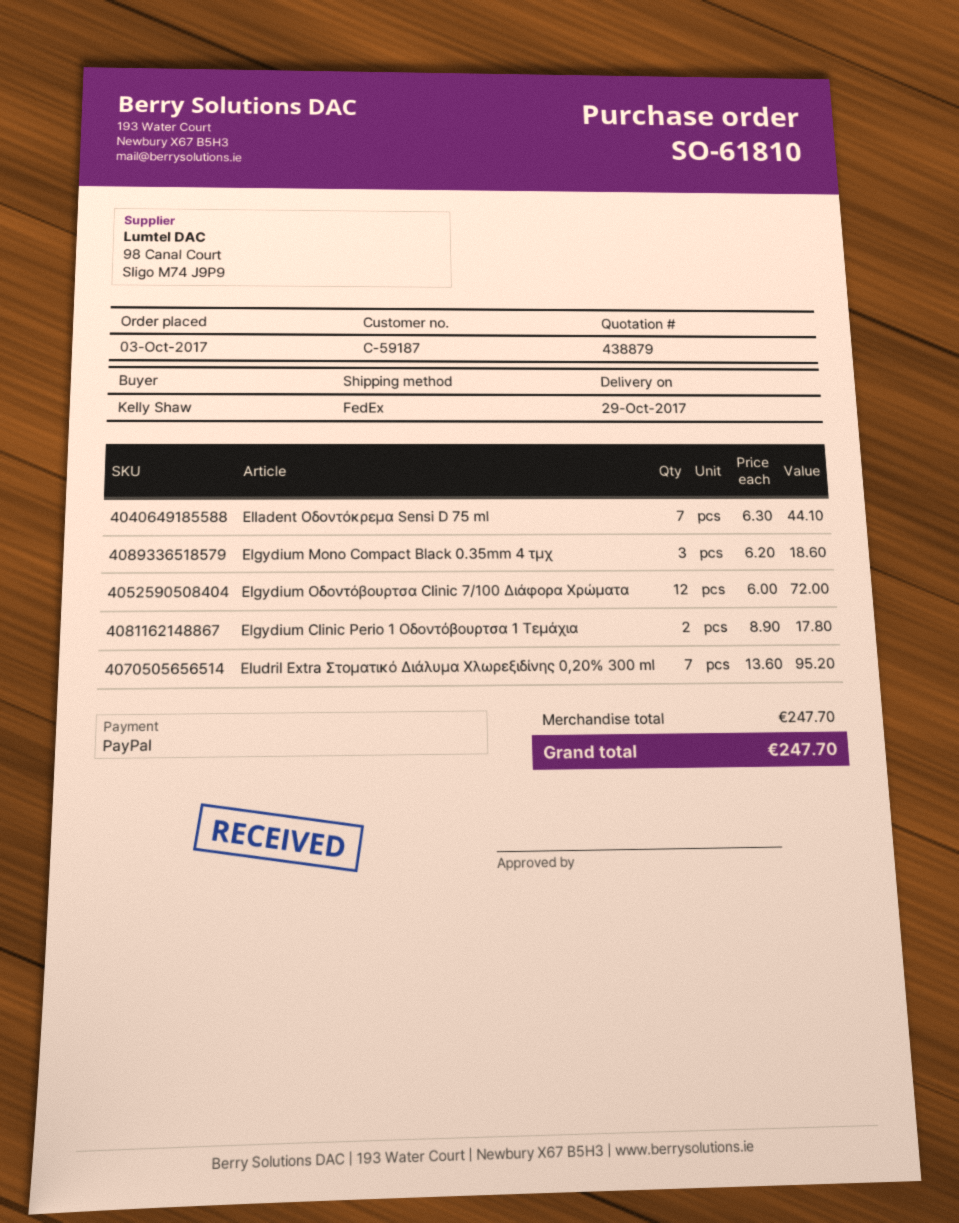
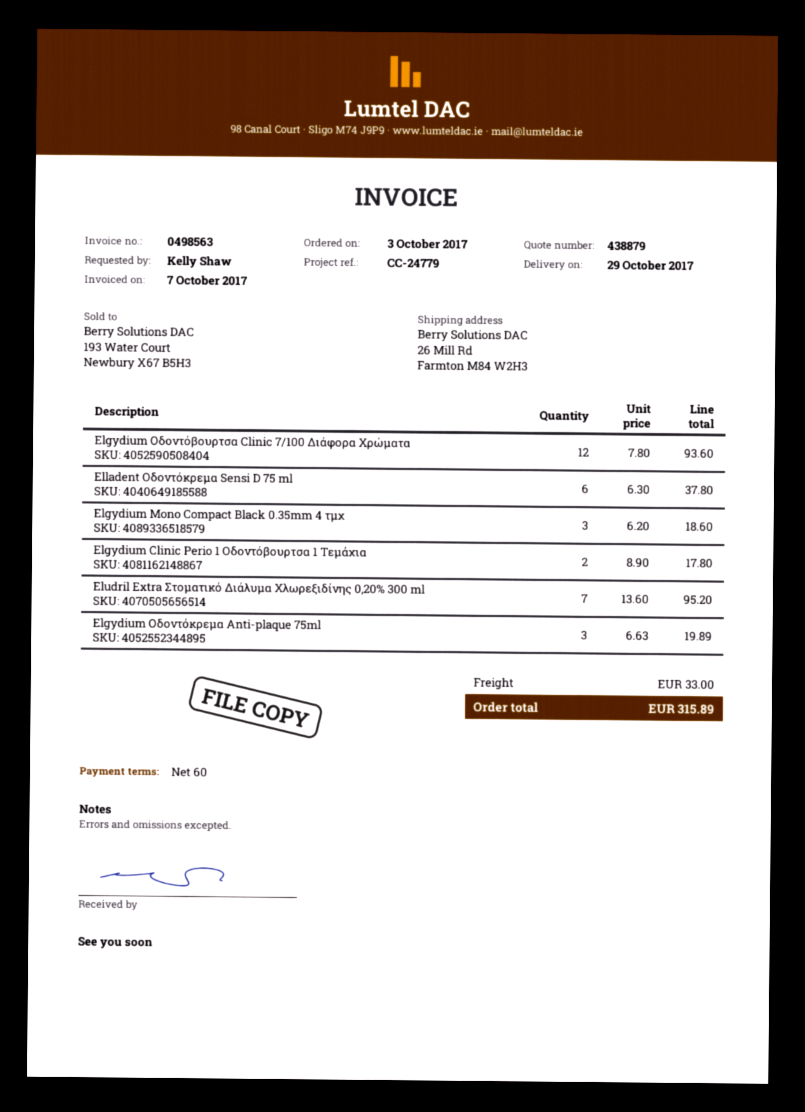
Elladent Οδοντόκρεμα Sensi D 75 ml: 7 x 6.30 = 44.10 -> 6 x 6.30 = 37.80
Elgydium Οδοντόβουρτσα Clinic 7/100 Διάφορα Χρώματα: 12 x 6.00 = 72.00 -> 12 x 7.80 = 93.60
Elgydium Οδοντόκρεμα Anti-plaque 75ml: none -> 3 x 6.63 = 19.89
shipping: none -> 33.00
total: 247.70 -> 315.89

